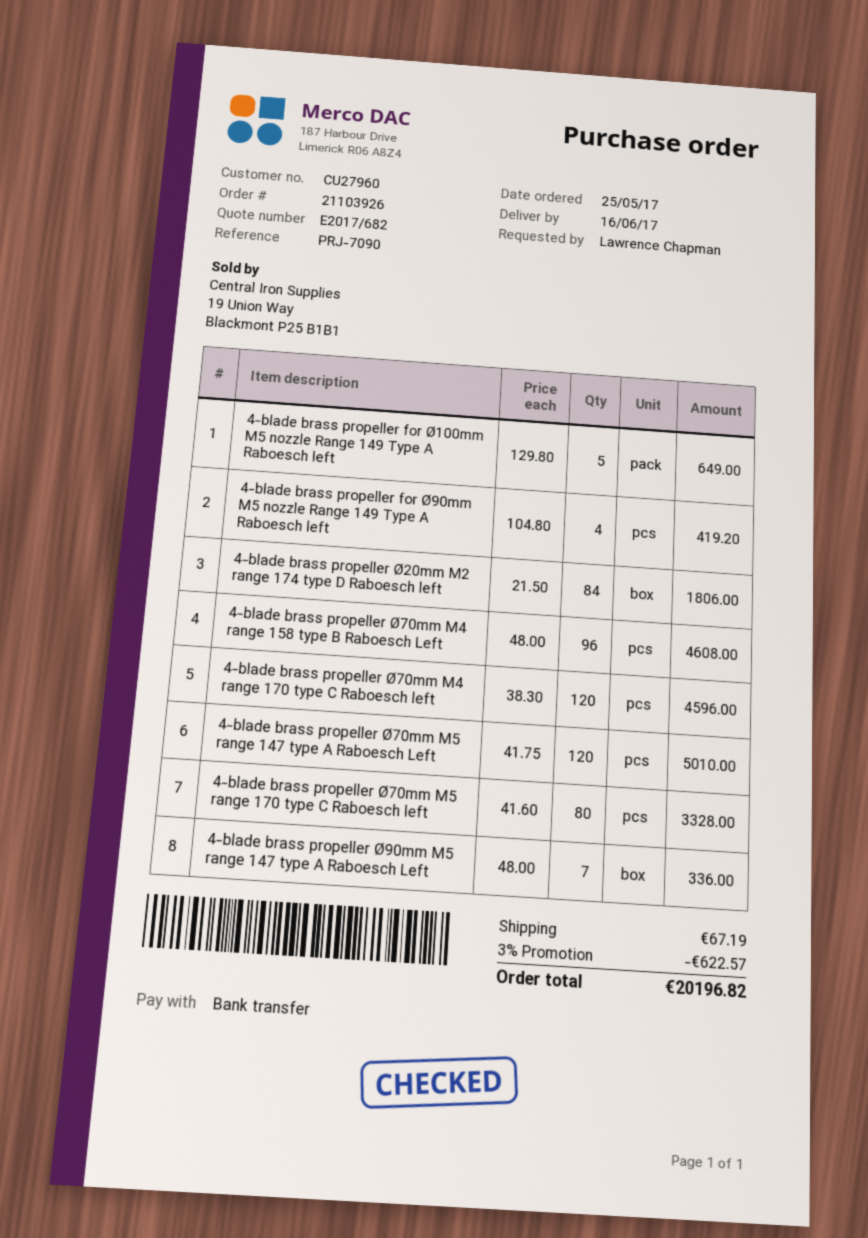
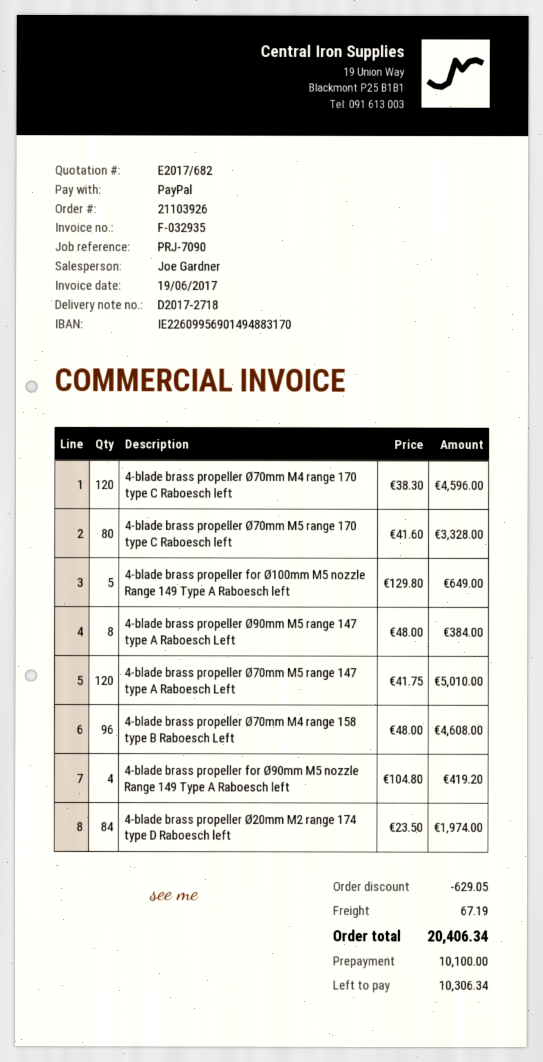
payment method: bank transfer -> PayPal
4-blade brass propeller Ø20mm M2 range 174 type D Raboesch left: 84 x 21.50 = 1806.00 -> 84 x 23.50 = 1974.00
4-blade brass propeller Ø90mm M5 range 147 type A Raboesch Left: 7 x 48.00 = 336.00 -> 8 x 48.00 = 384.00
discount: 622.57 -> 629.05
total: 20196.82 -> 20406.34

